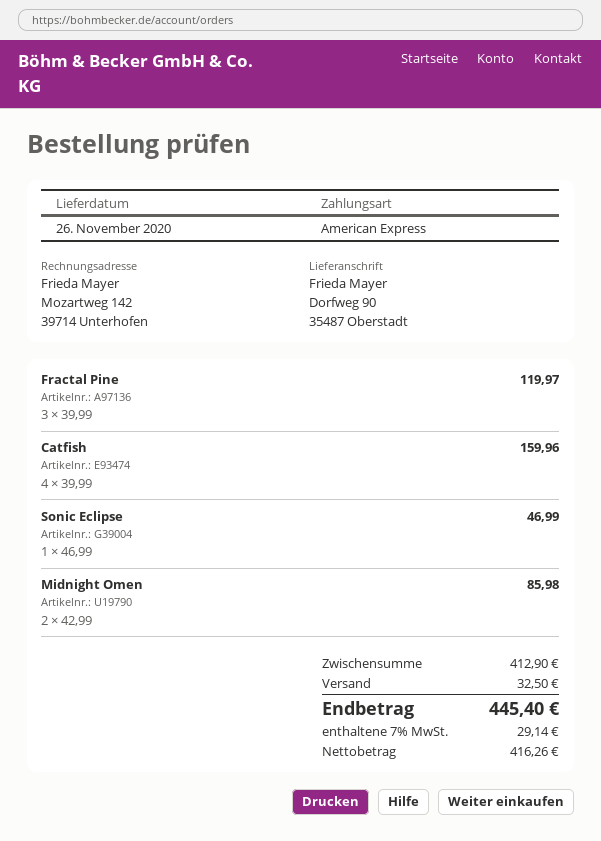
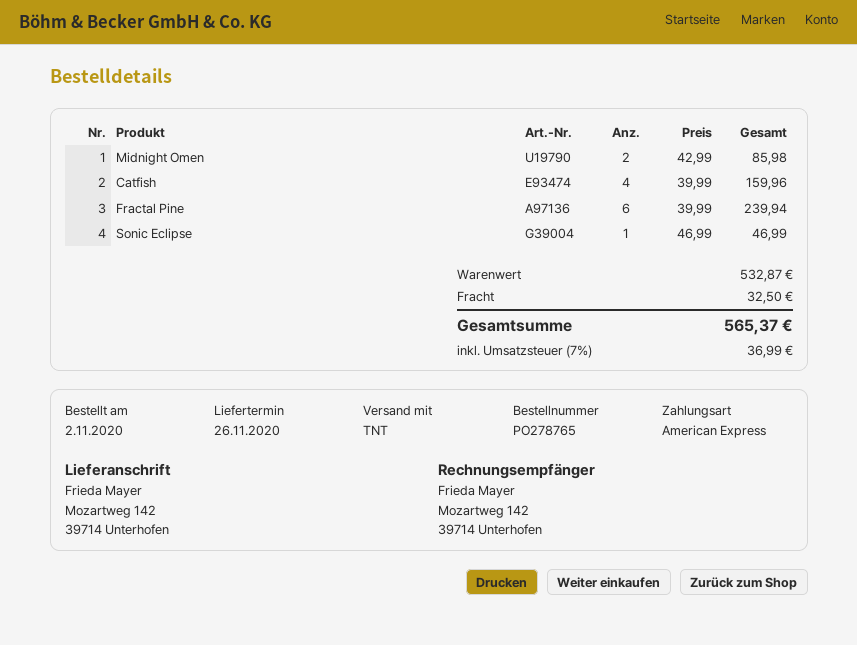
ship to: Dorfweg 90, 35487 Oberstadt -> Mozartweg 142, 39714 Unterhofen
Fractal Pine: 3 x 39.99 = 119.97 -> 6 x 39.99 = 239.94
subtotal: 412.90 -> 532.87
tax: 7% = 29.14 -> 7% = 36.99
total: 445.40 -> 565.37

